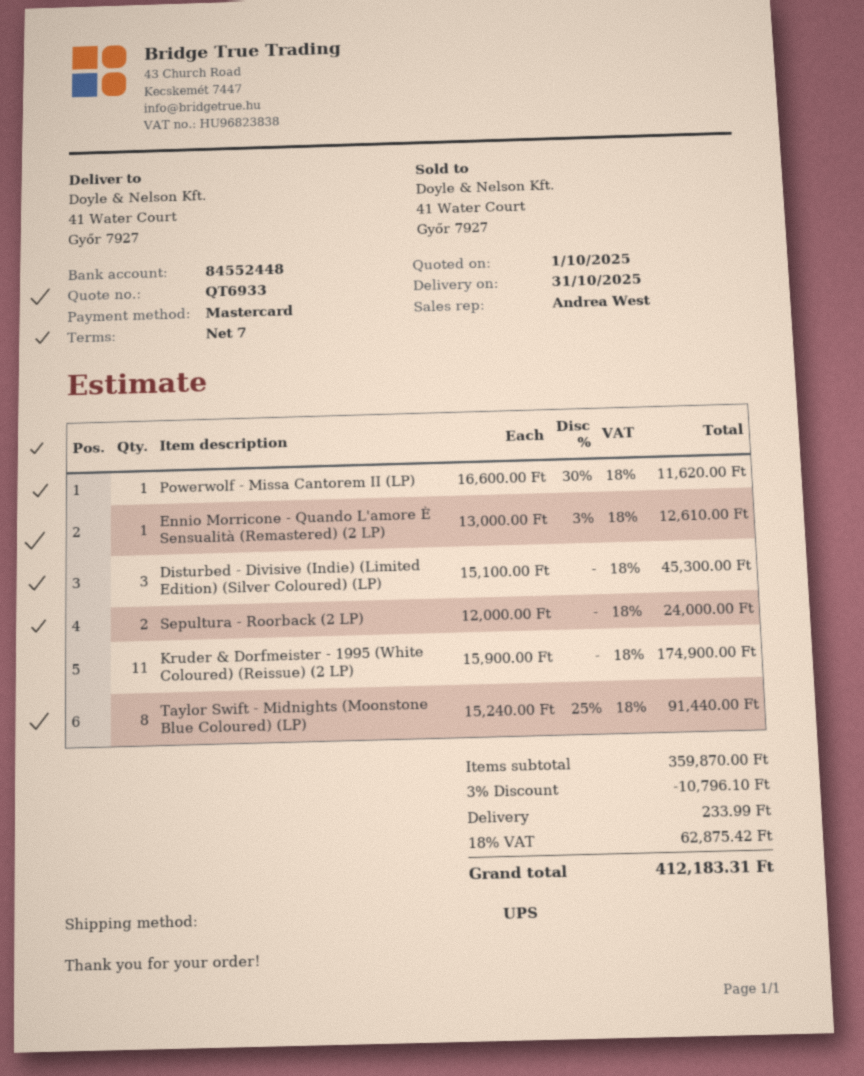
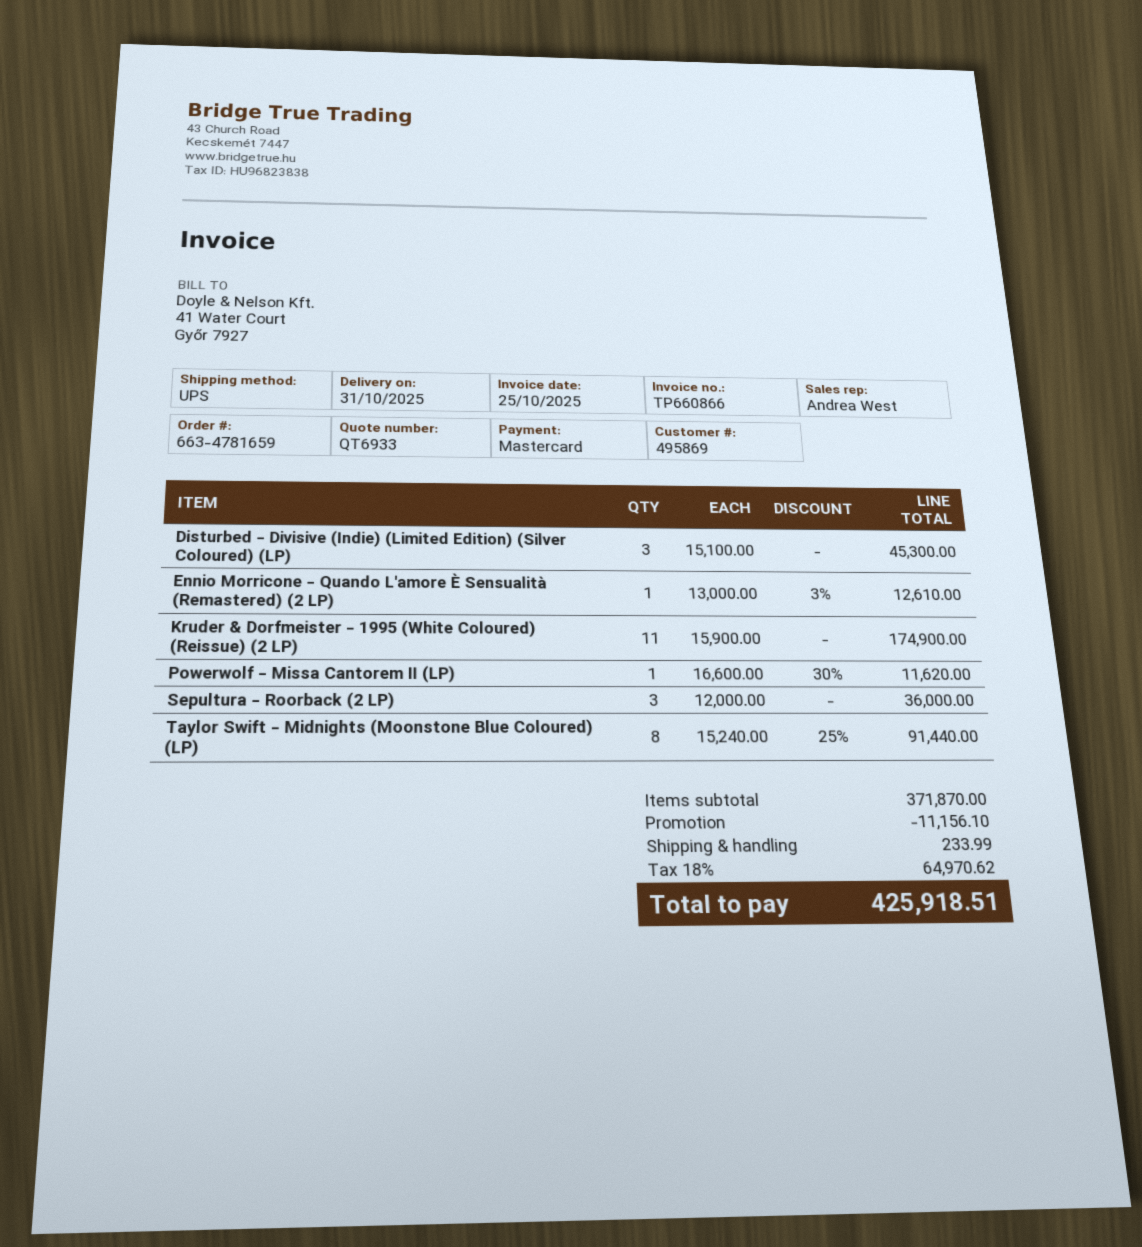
Sepultura - Roorback (2 LP): 2 x 12000.00 = 24000.00 -> 3 x 12000.00 = 36000.00
subtotal: 359870.00 -> 371870.00
discount: 10796.10 -> 11156.10
tax: 18% = 62875.42 -> 18% = 64970.62
total: 412183.31 -> 425918.51

